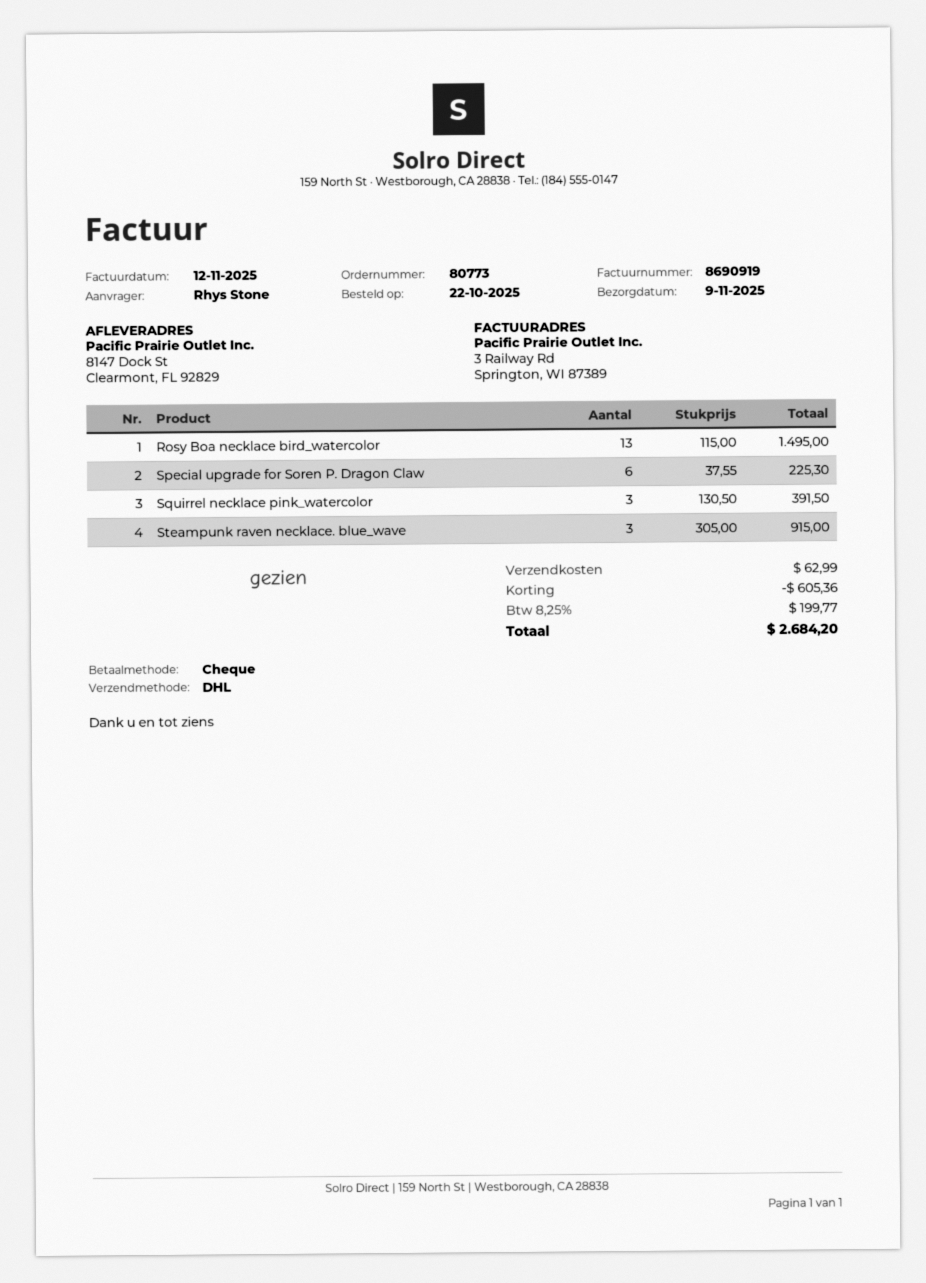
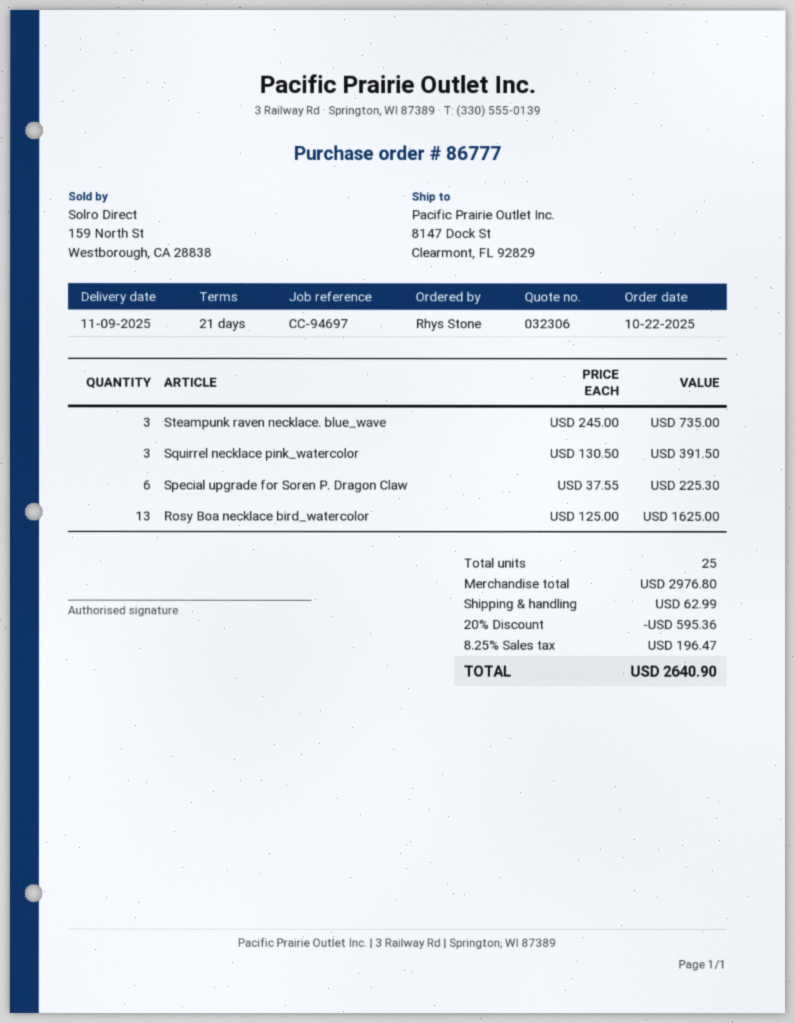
order number: 80773 -> 86777
Rosy Boa necklace bird_watercolor: 13 x 115.00 = 1495.00 -> 13 x 125.00 = 1625.00
Steampunk raven necklace. blue_wave: 3 x 305.00 = 915.00 -> 3 x 245.00 = 735.00
discount: 605.36 -> 595.36
tax: 8.25% = 199.77 -> 8.25% = 196.47
total: 2684.20 -> 2640.90

